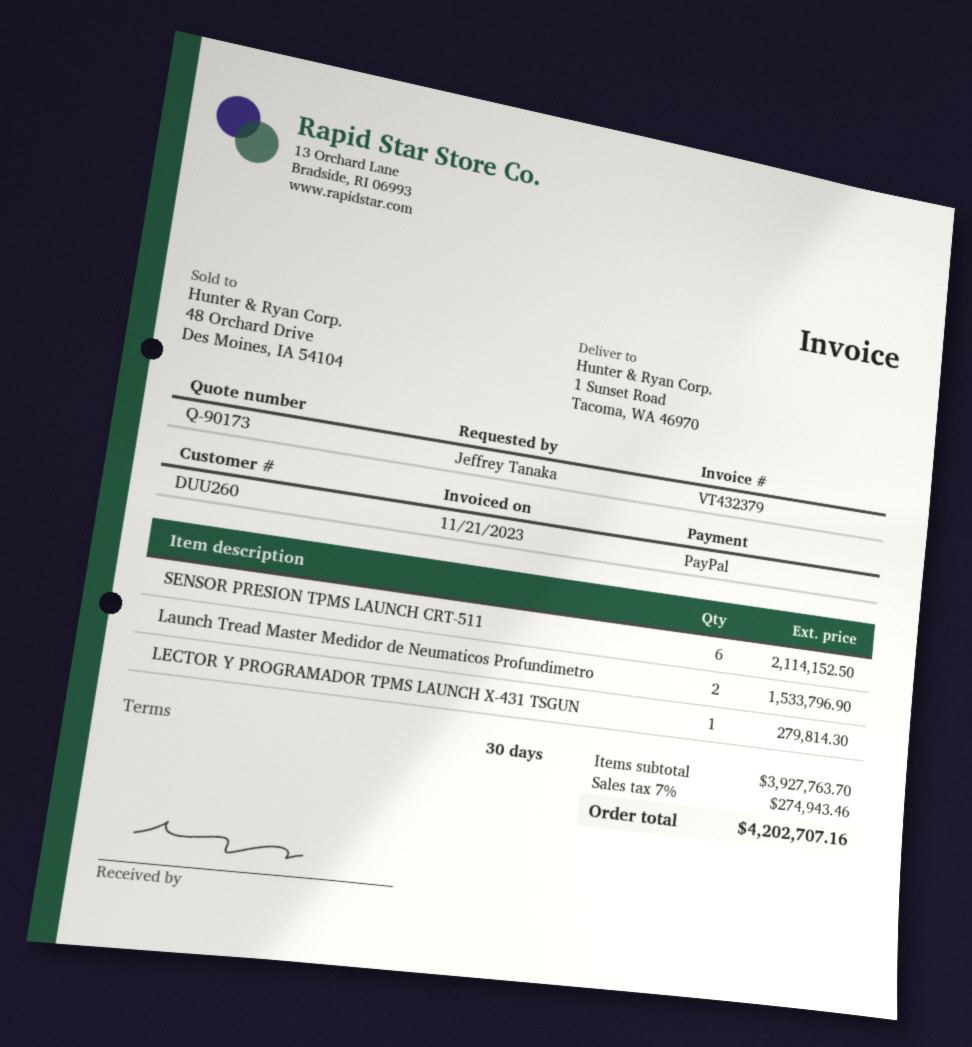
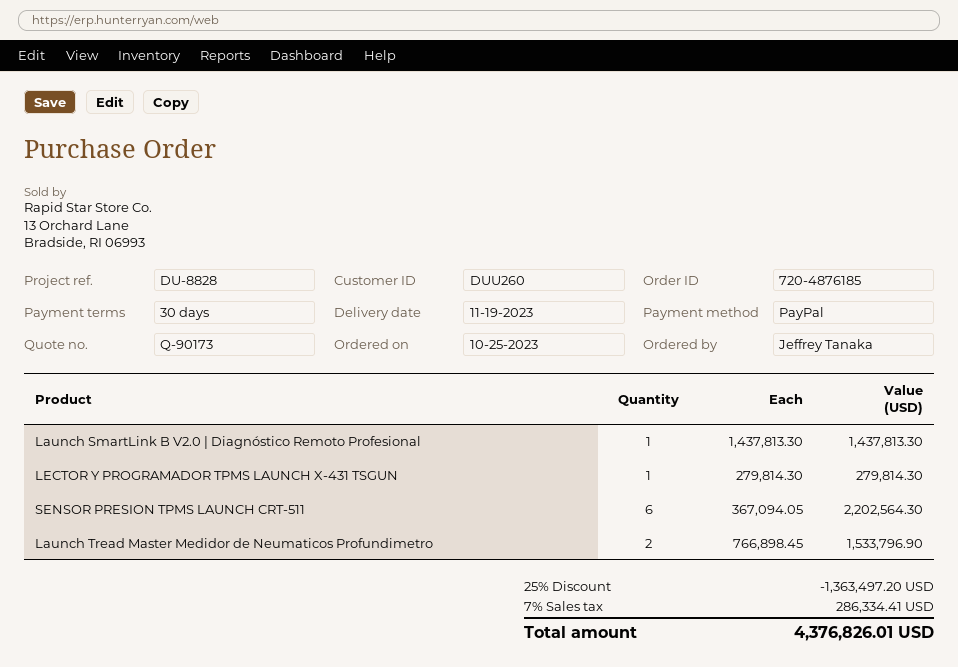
SENSOR PRESION TPMS LAUNCH CRT-511: 6 for 2114152.50 -> 6 for 2202564.30
Launch SmartLink B V2.0 | Diagnóstico Remoto Profesional: none -> 1 for 1437813.30
discount: none -> 25% = 1363497.20
tax: 7% = 274943.46 -> 7% = 286334.41
total: 4202707.16 -> 4376826.01

